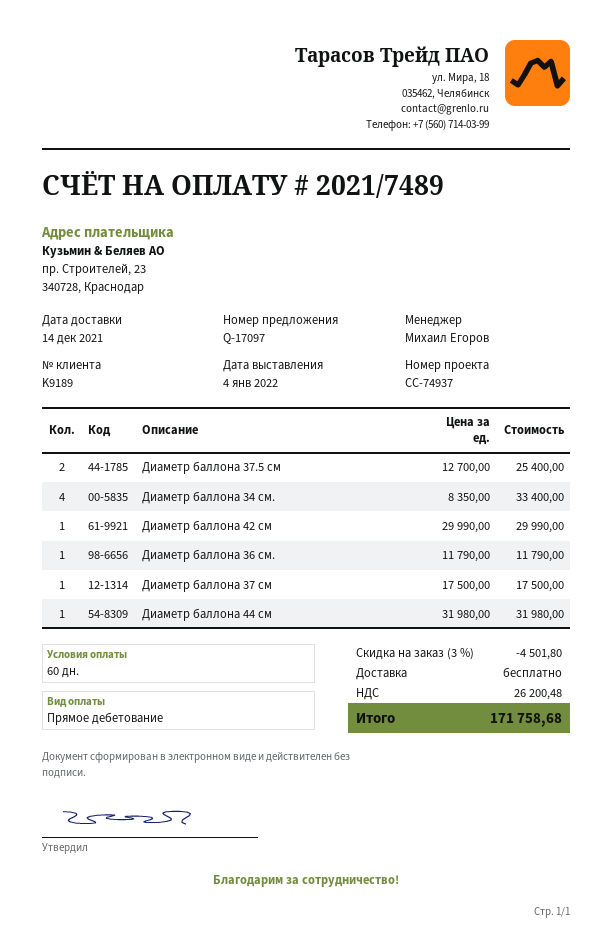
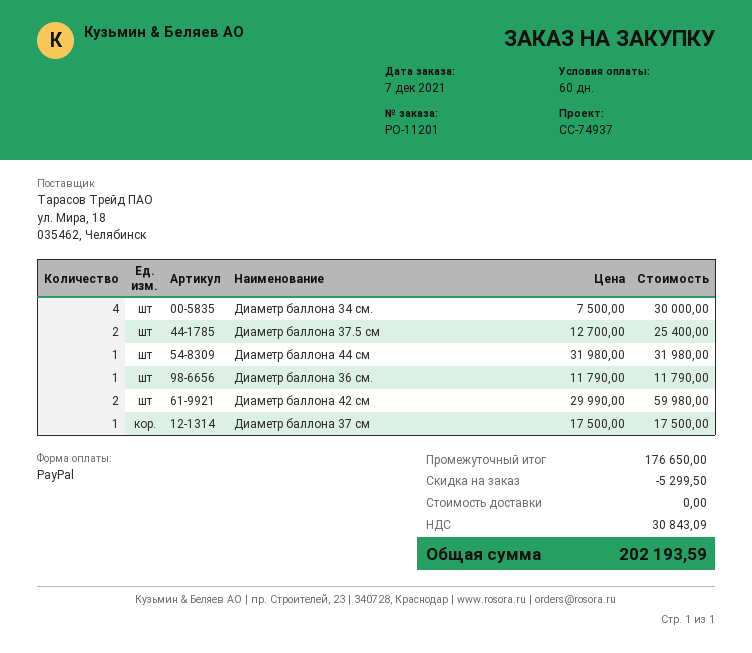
payment method: direct debit -> PayPal
Диаметр баллона 34 см.: 4 x 8350.00 = 33400.00 -> 4 x 7500.00 = 30000.00
Диаметр баллона 42 см: 1 x 29990.00 = 29990.00 -> 2 x 29990.00 = 59980.00
discount: 4501.80 -> 5299.50
tax: 26200.48 -> 30843.09
total: 171758.68 -> 202193.59

